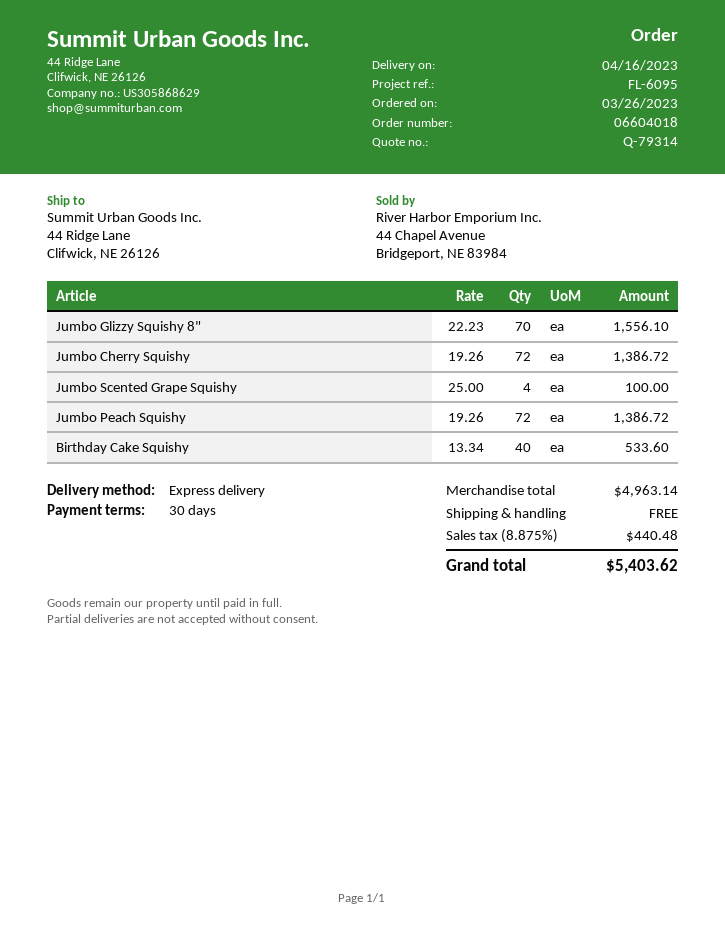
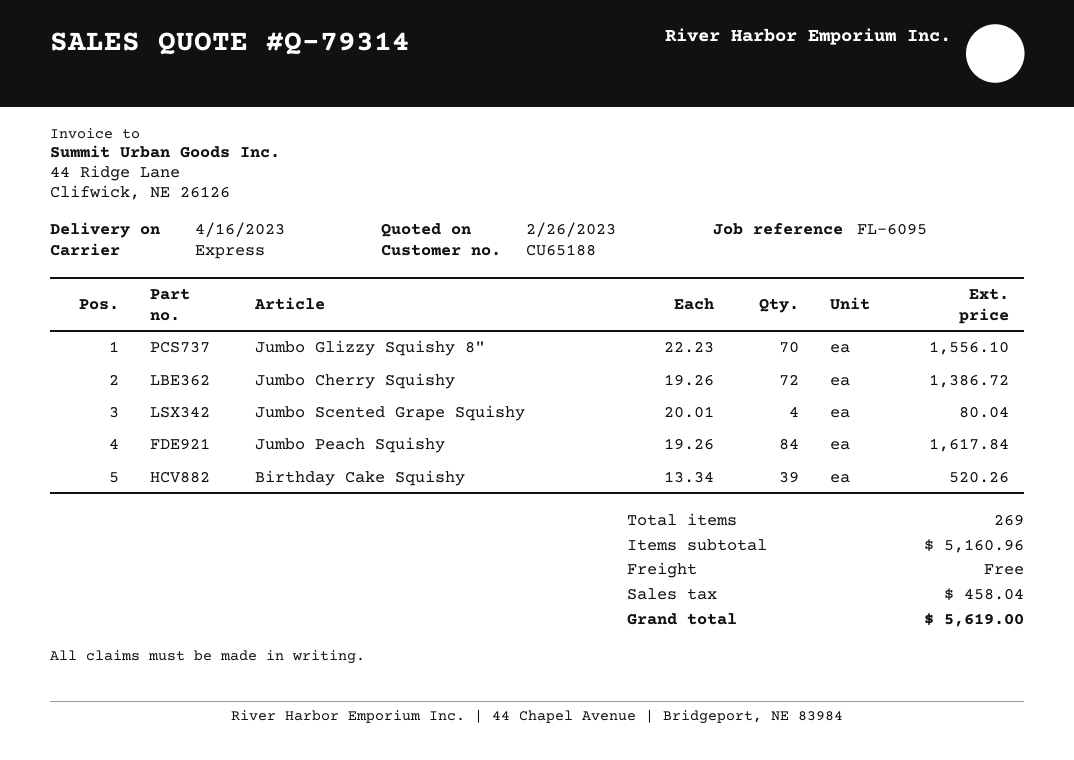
Jumbo Scented Grape Squishy: 4 x 25.00 = 100.00 -> 4 x 20.01 = 80.04
Jumbo Peach Squishy: 72 x 19.26 = 1386.72 -> 84 x 19.26 = 1617.84
Birthday Cake Squishy: 40 x 13.34 = 533.60 -> 39 x 13.34 = 520.26
subtotal: 4963.14 -> 5160.96
tax: 440.48 -> 458.04
total: 5403.62 -> 5619.00

